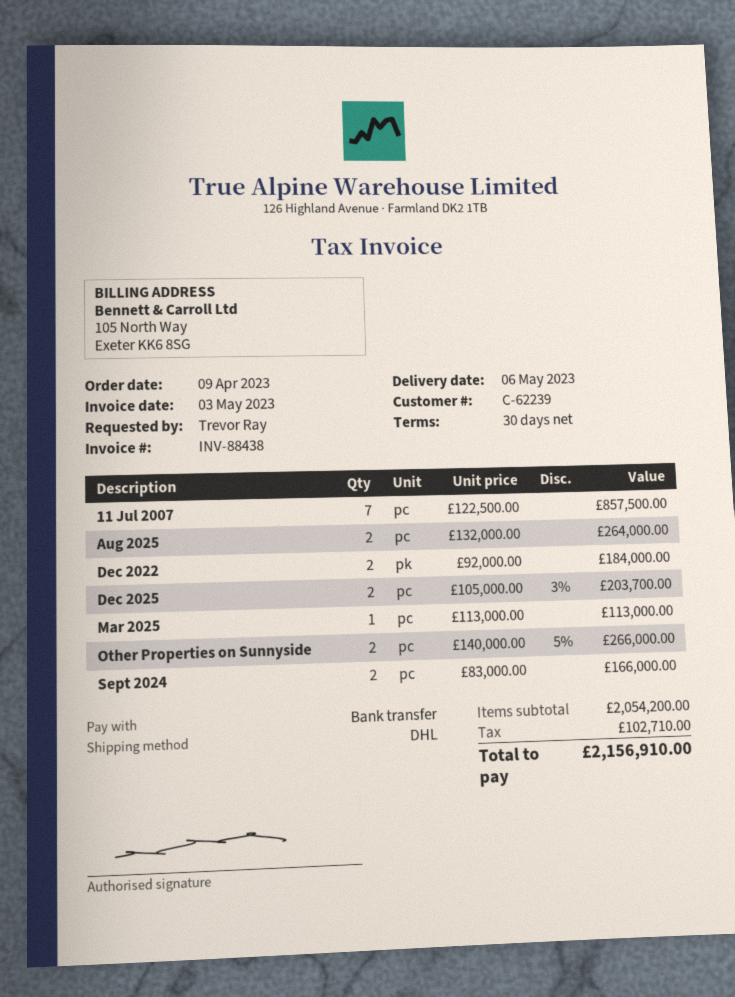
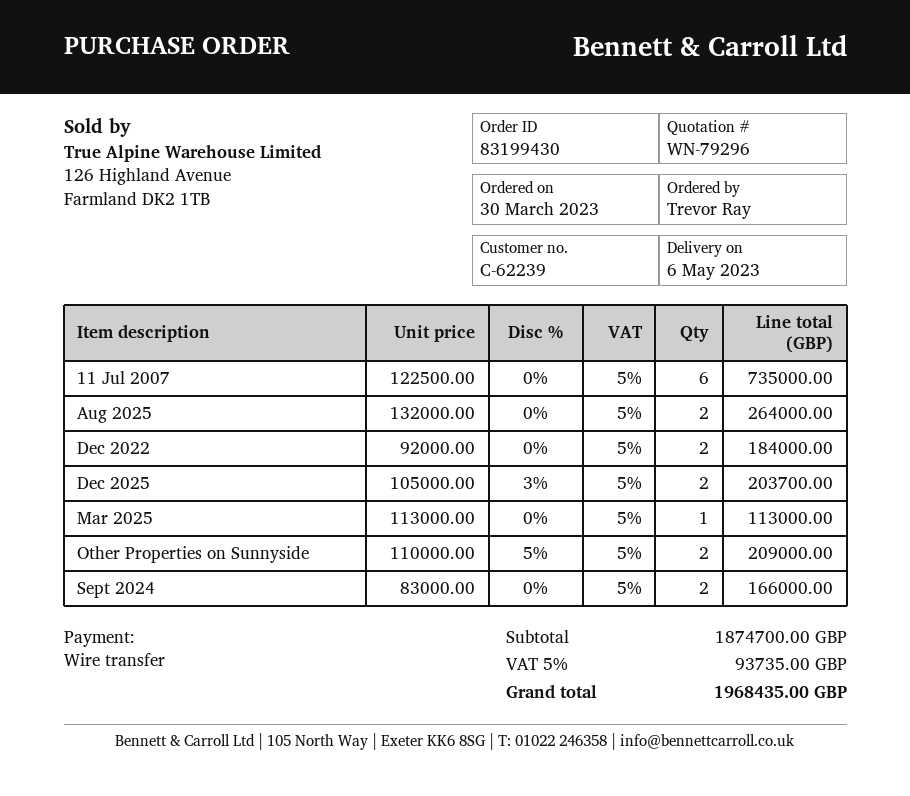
order date: 2023-04-09 -> 2023-03-30
11 Jul 2007: 7 x 122500.00 = 857500.00 -> 6 x 122500.00 = 735000.00
Other Properties on Sunnyside: 2 x 140000.00 - 5% = 266000.00 -> 2 x 110000.00 - 5% = 209000.00
subtotal: 2054200.00 -> 1874700.00
tax: 102710.00 -> 93735.00
total: 2156910.00 -> 1968435.00

